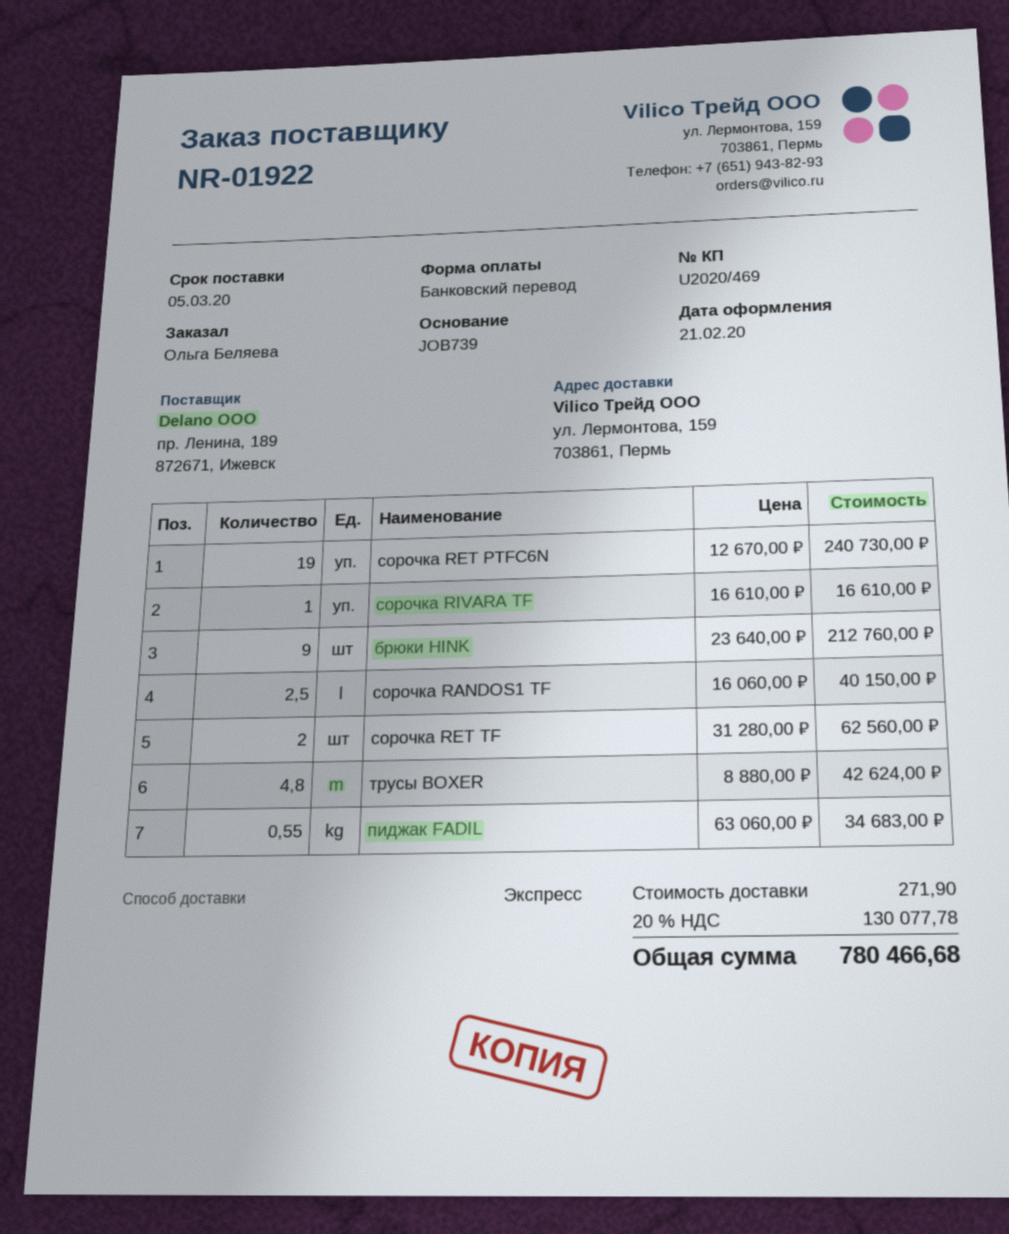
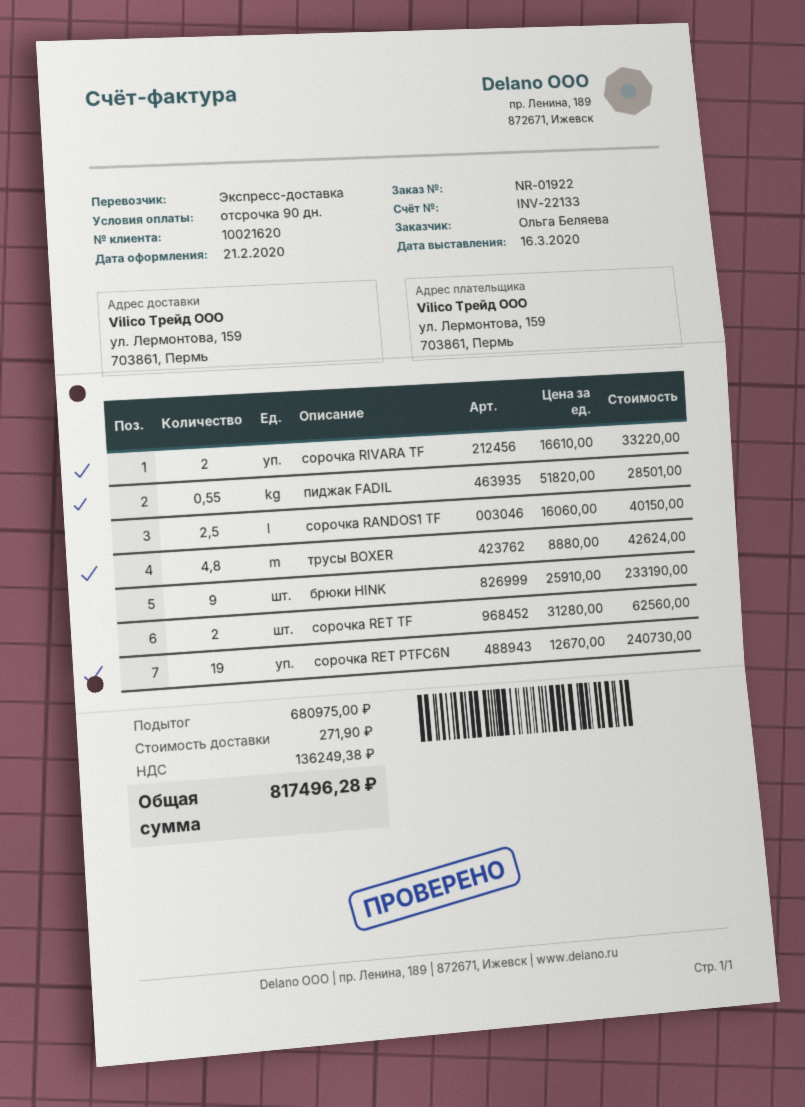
сорочка RIVARA TF: 1 x 16610.00 = 16610.00 -> 2 x 16610.00 = 33220.00
брюки HINK: 9 x 23640.00 = 212760.00 -> 9 x 25910.00 = 233190.00
пиджак FADIL: 0.55 x 63060.00 = 34683.00 -> 0.55 x 51820.00 = 28501.00
tax: 130077.78 -> 136249.38
total: 780466.68 -> 817496.28

